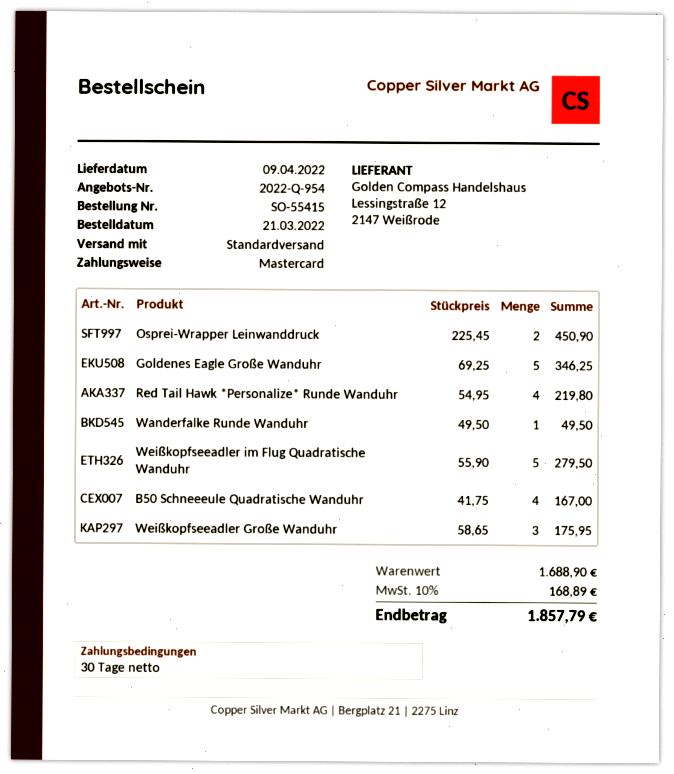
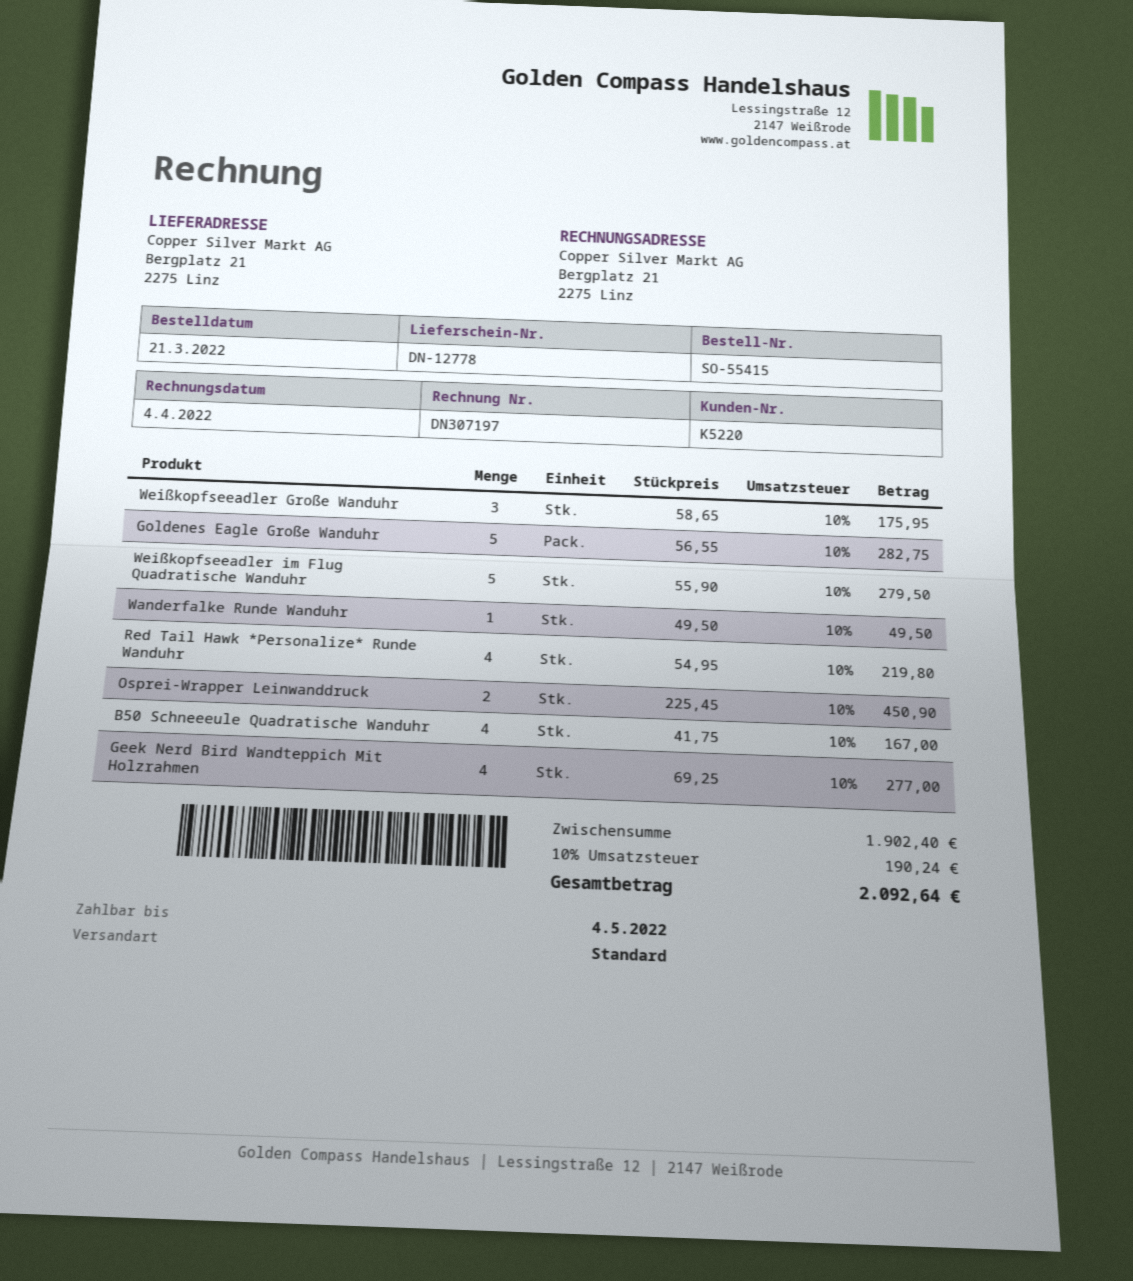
Goldenes Eagle Große Wanduhr: 5 x 69.25 = 346.25 -> 5 x 56.55 = 282.75
Geek Nerd Bird Wandteppich Mit Holzrahmen: none -> 4 x 69.25 = 277.00
subtotal: 1688.90 -> 1902.40
tax: 10% = 168.89 -> 10% = 190.24
total: 1857.79 -> 2092.64

